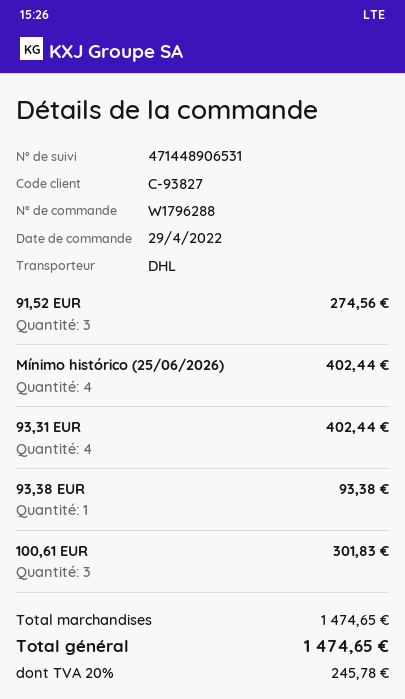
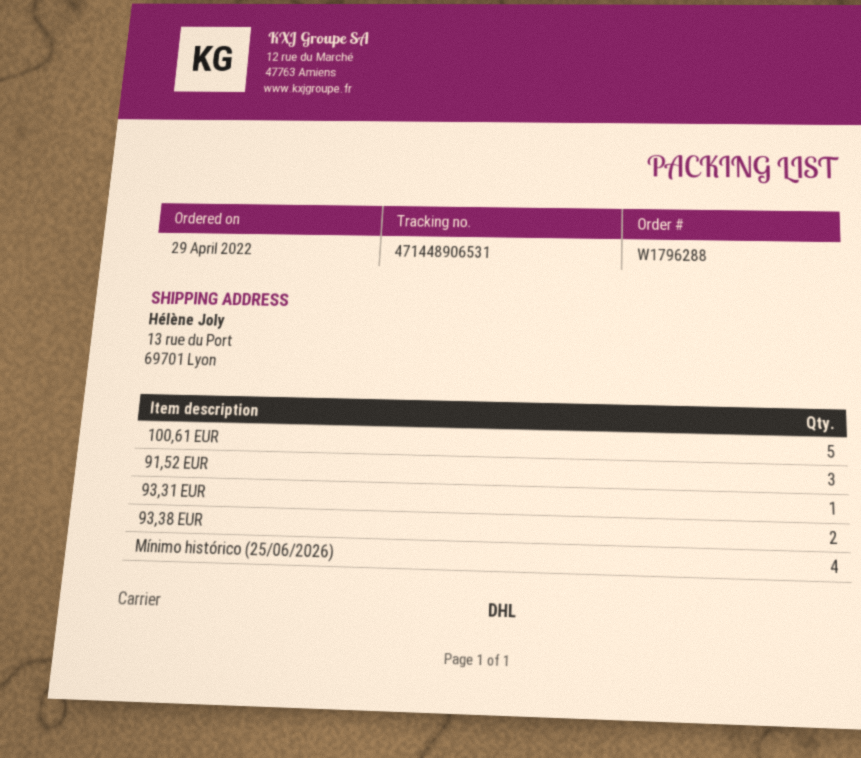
93,31 EUR: 4 -> 1
93,38 EUR: 1 -> 2
100,61 EUR: 3 -> 5

